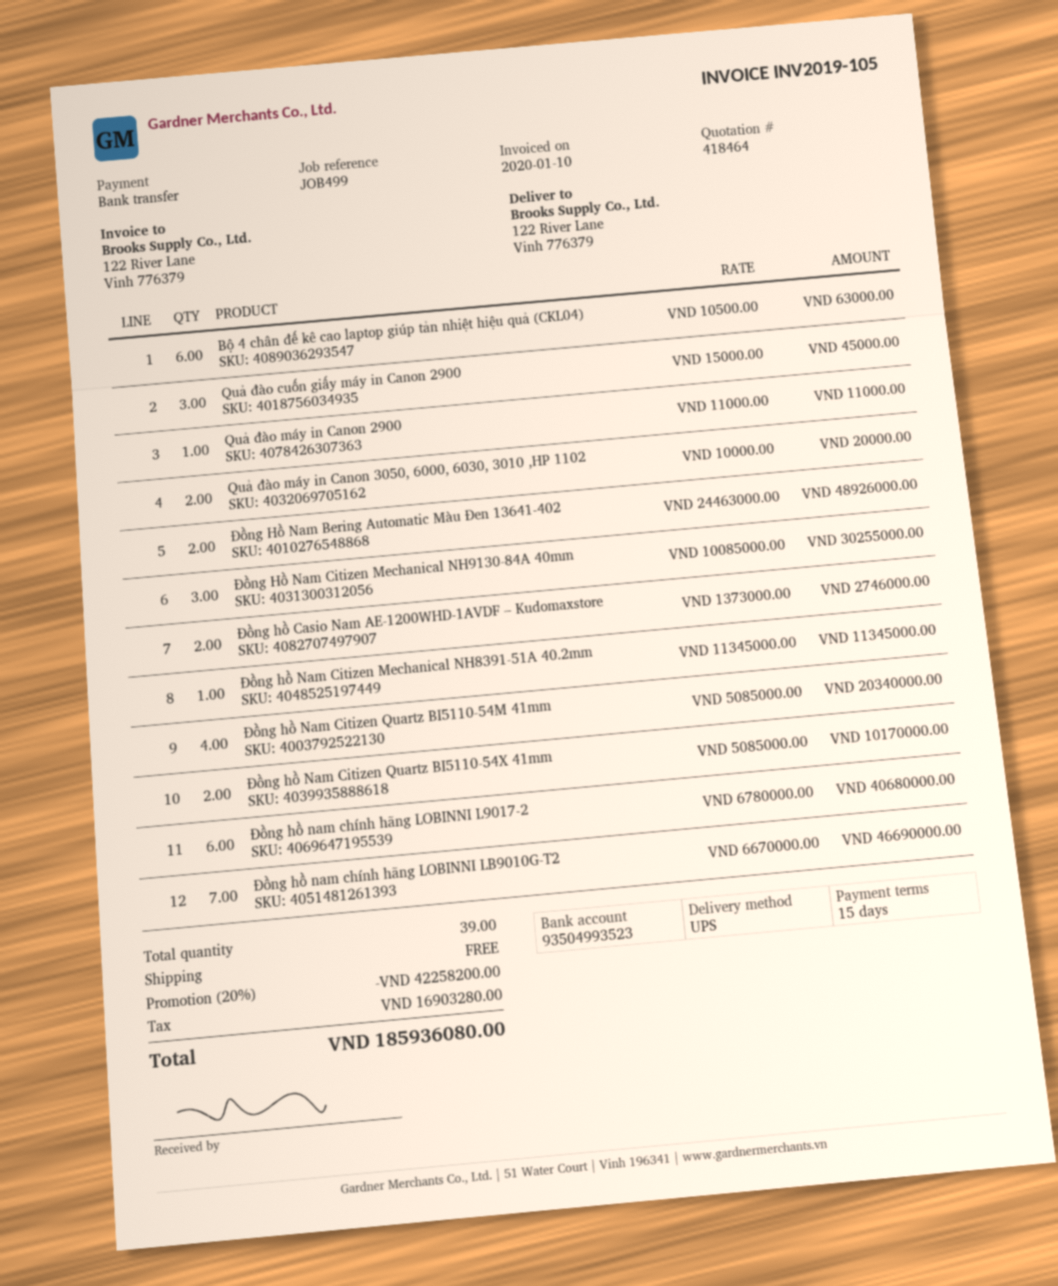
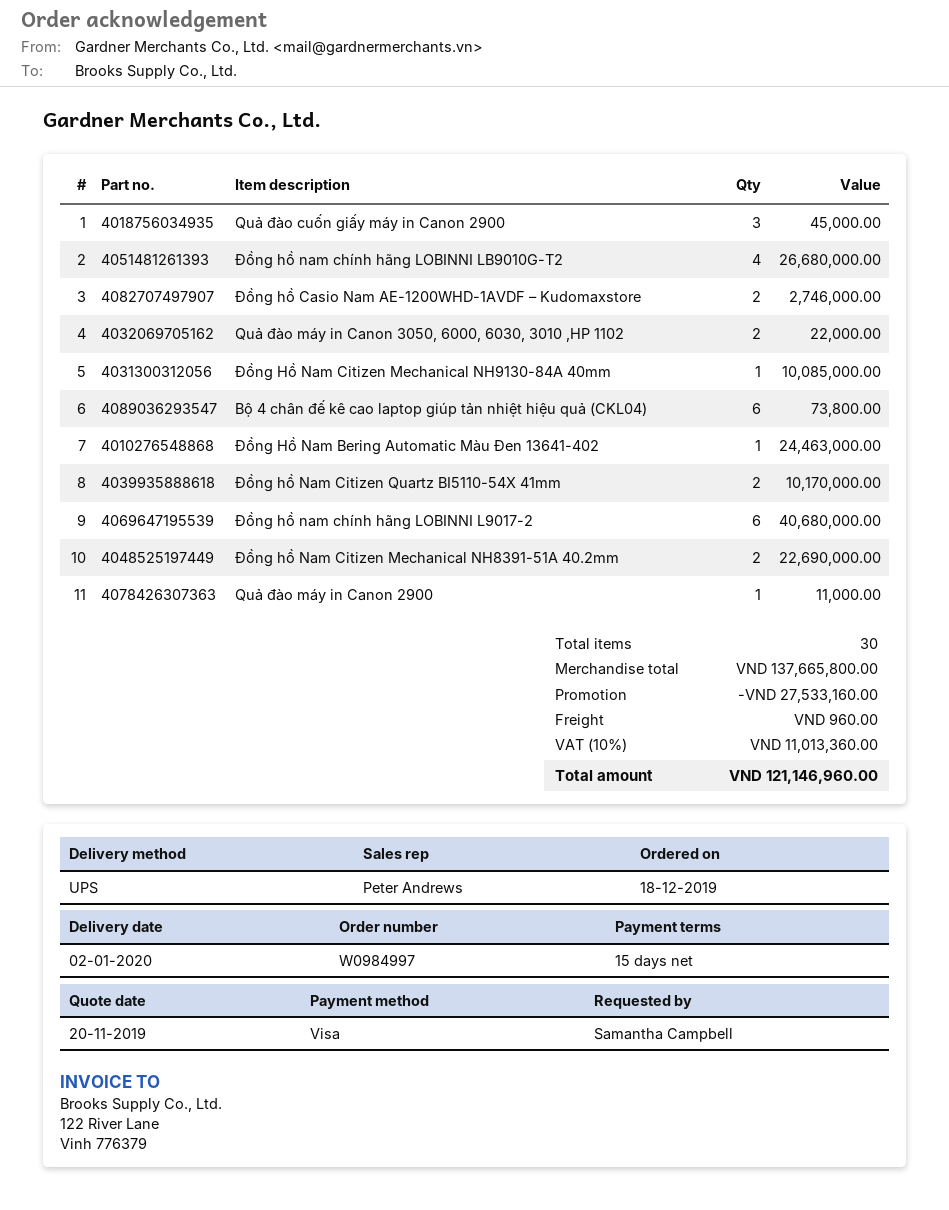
payment method: bank transfer -> Visa
Bộ 4 chân đế kê cao laptop giúp tản nhiệt hiệu quả (CKL04): 6 for 63000.00 -> 6 for 73800.00
Quả đào máy in Canon 3050, 6000, 6030, 3010 ,HP 1102: 2 for 20000.00 -> 2 for 22000.00
Đồng Hồ Nam Bering Automatic Màu Đen 13641-402: 2 for 48926000.00 -> 1 for 24463000.00
Đồng Hồ Nam Citizen Mechanical NH9130-84A 40mm: 3 for 30255000.00 -> 1 for 10085000.00
Đồng hồ Nam Citizen Mechanical NH8391-51A 40.2mm: 1 for 11345000.00 -> 2 for 22690000.00
Đồng hồ Nam Citizen Quartz BI5110-54M 41mm: 4 for 20340000.00 -> none
Đồng hồ nam chính hãng LOBINNI LB9010G-T2: 7 for 46690000.00 -> 4 for 26680000.00
total quantity: 39 -> 30
discount: 42258200.00 -> 27533160.00
shipping: 0.00 -> 960.00
tax: 16903280.00 -> 11013360.00
total: 185936080.00 -> 121146960.00

